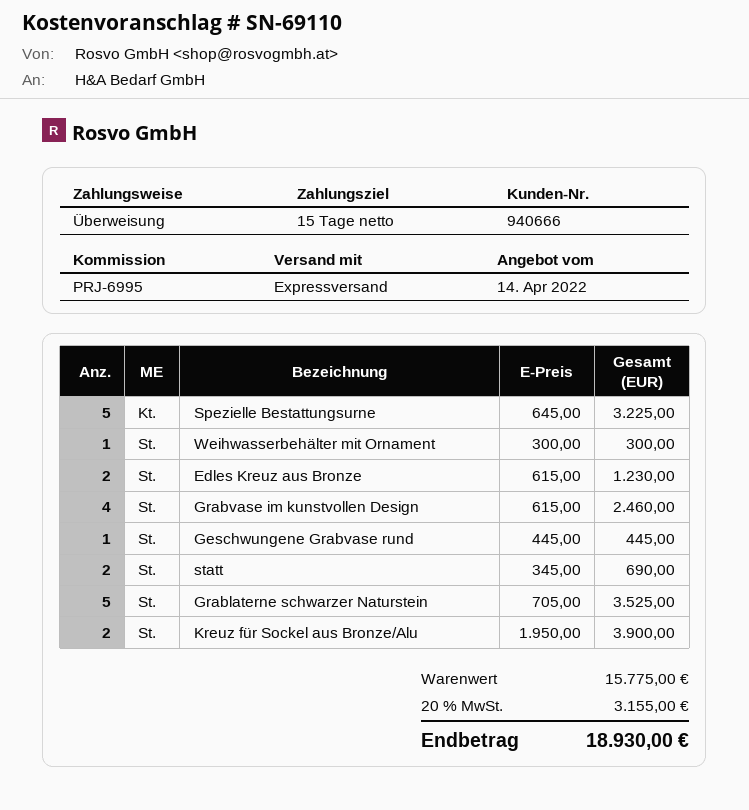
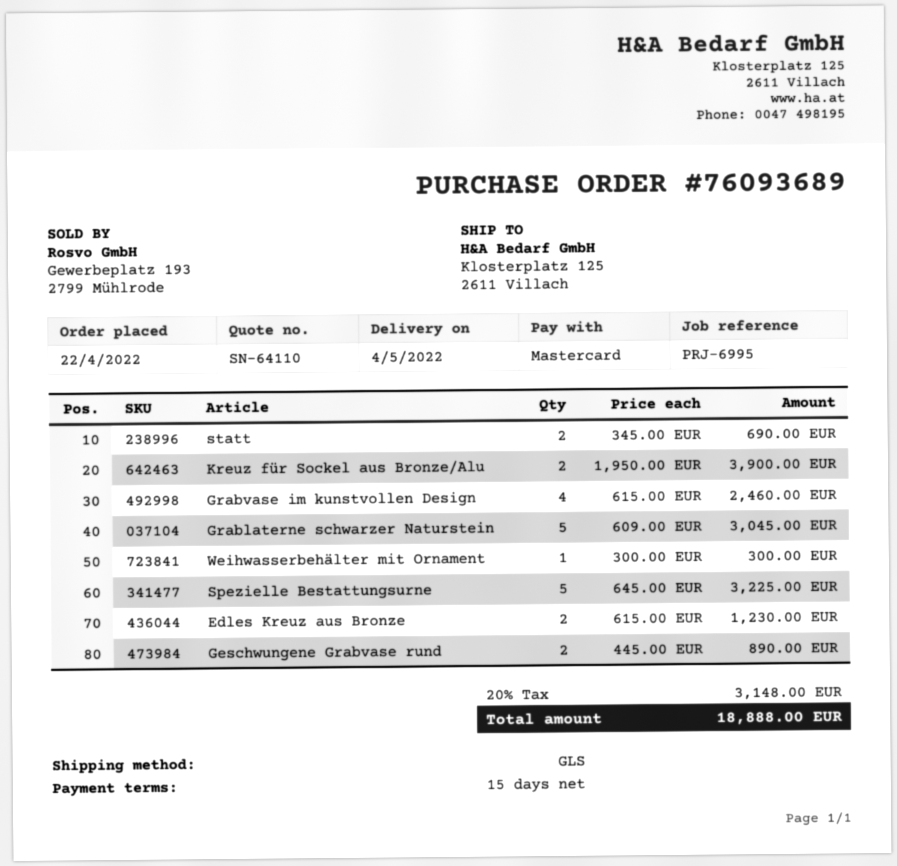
quote number: SN-69110 -> SN-64110
payment method: bank transfer -> Mastercard
shipping method: express -> GLS
Geschwungene Grabvase rund: 1 x 445.00 = 445.00 -> 2 x 445.00 = 890.00
Grablaterne schwarzer Naturstein: 5 x 705.00 = 3525.00 -> 5 x 609.00 = 3045.00
tax: 20% = 3155.00 -> 20% = 3148.00
total: 18930.00 -> 18888.00

